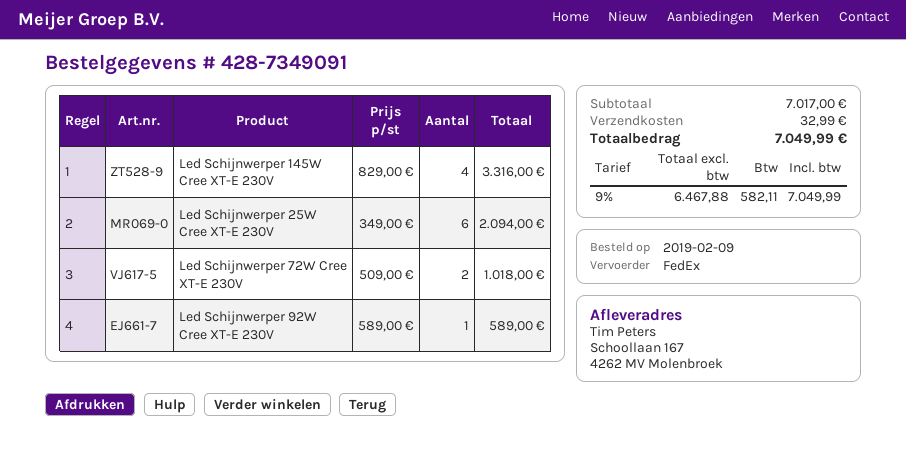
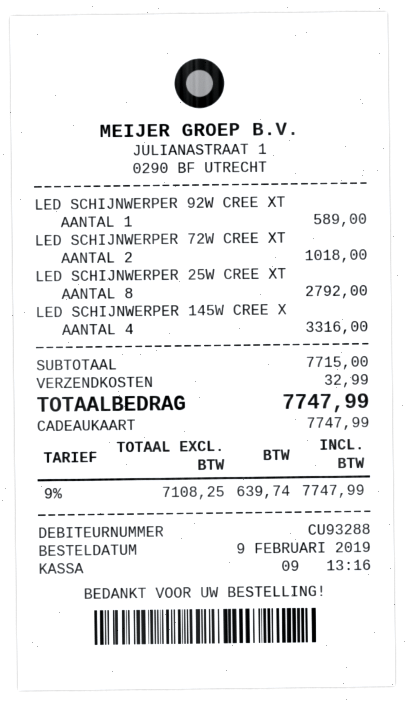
Led Schijnwerper 25W Cree XT-E 230V: 6 for 2094.00 -> 8 for 2792.00
subtotal: 7017.00 -> 7715.00
net: 6467.88 -> 7108.25
tax: 9% = 582.11 -> 9% = 639.74
total: 7049.99 -> 7747.99

